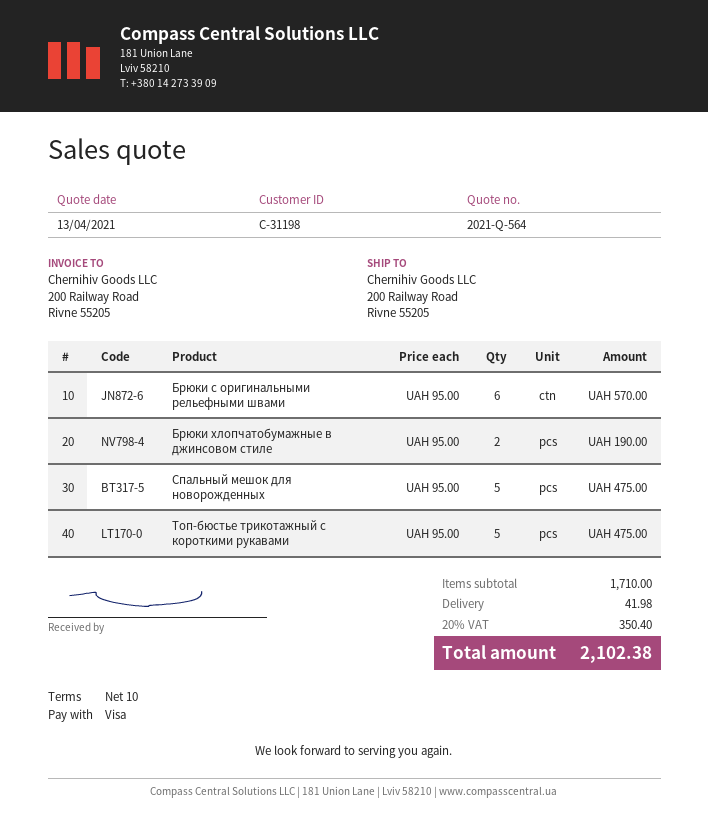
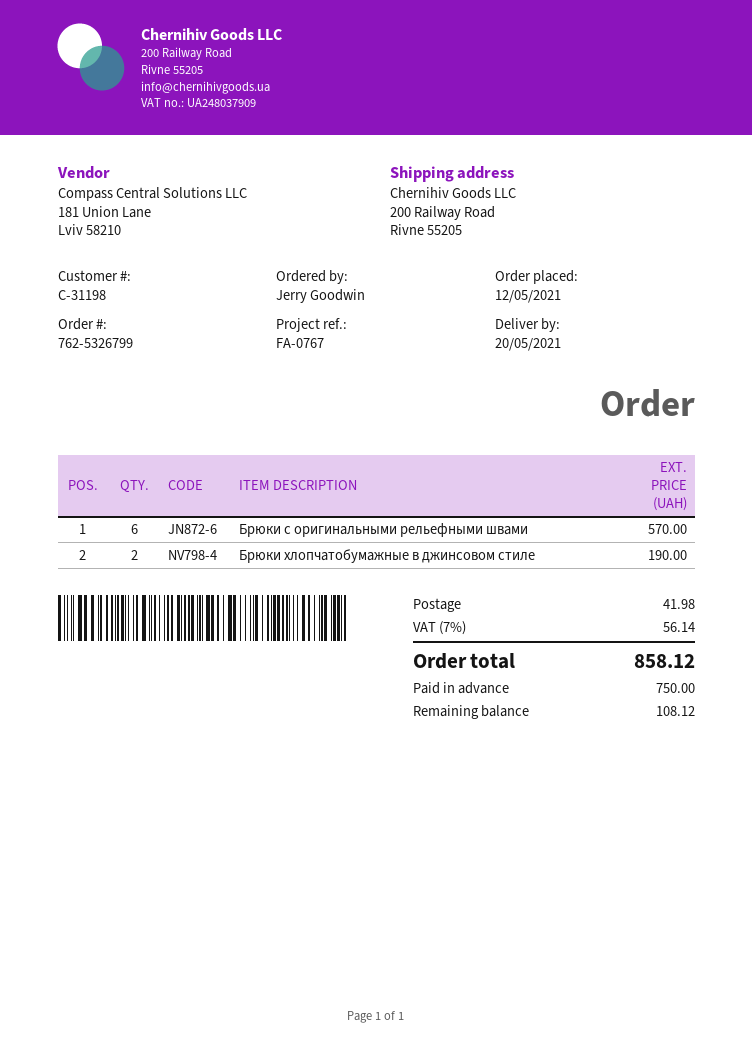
Спальный мешок для новорожденных: 5 for 475.00 -> none
Топ-бюстье трикотажный с короткими рукавами: 5 for 475.00 -> none
tax: 20% = 350.40 -> 7% = 56.14
total: 2102.38 -> 858.12

